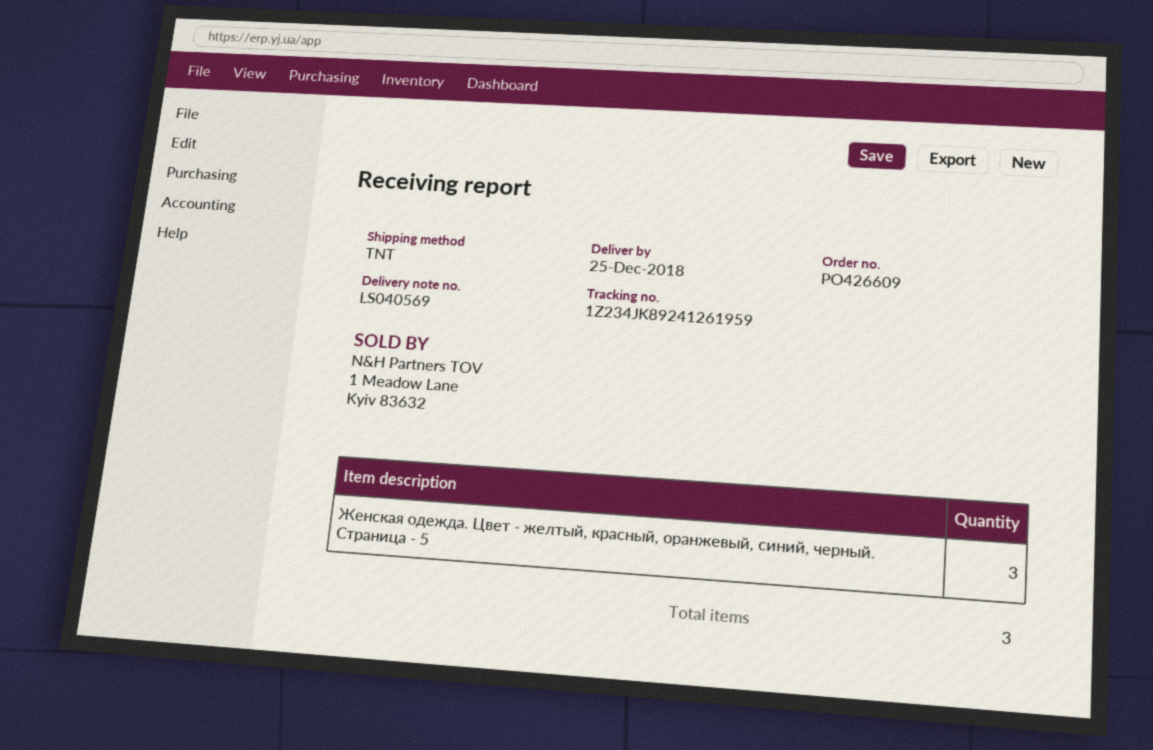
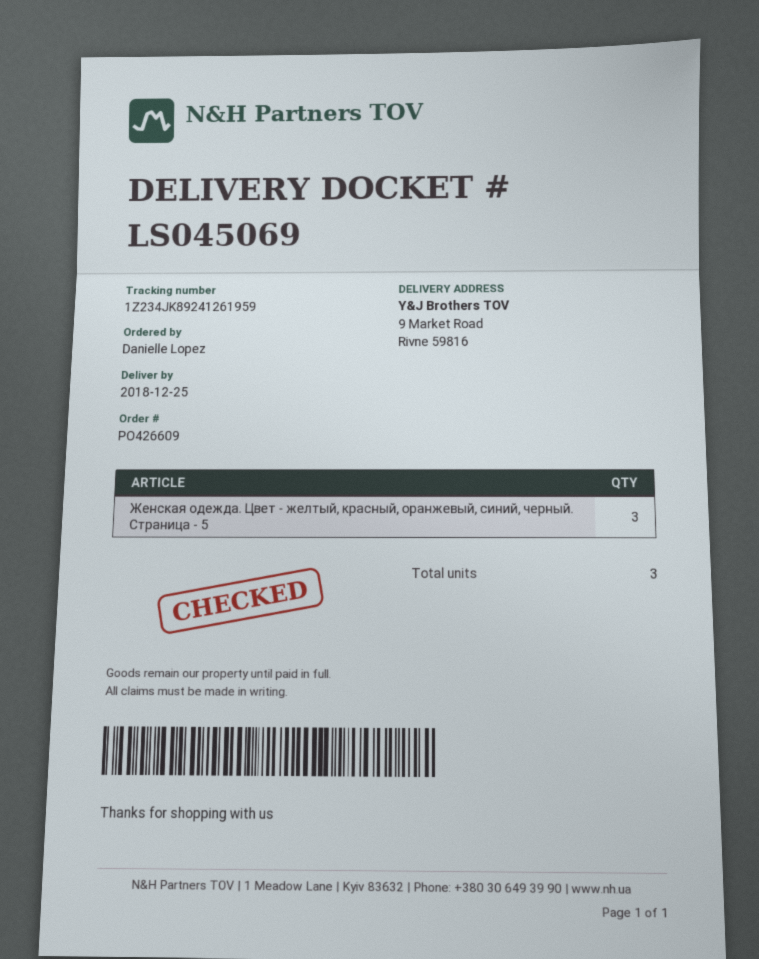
delivery note number: LS040569 -> LS045069

